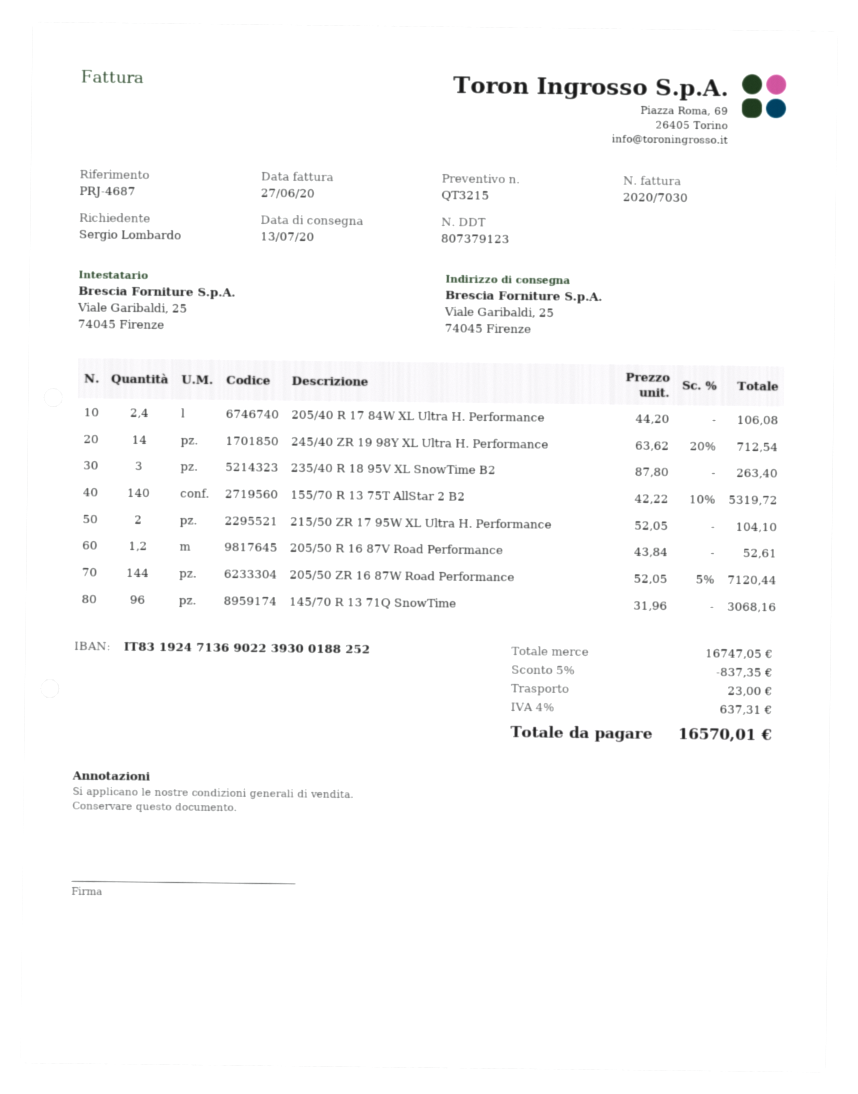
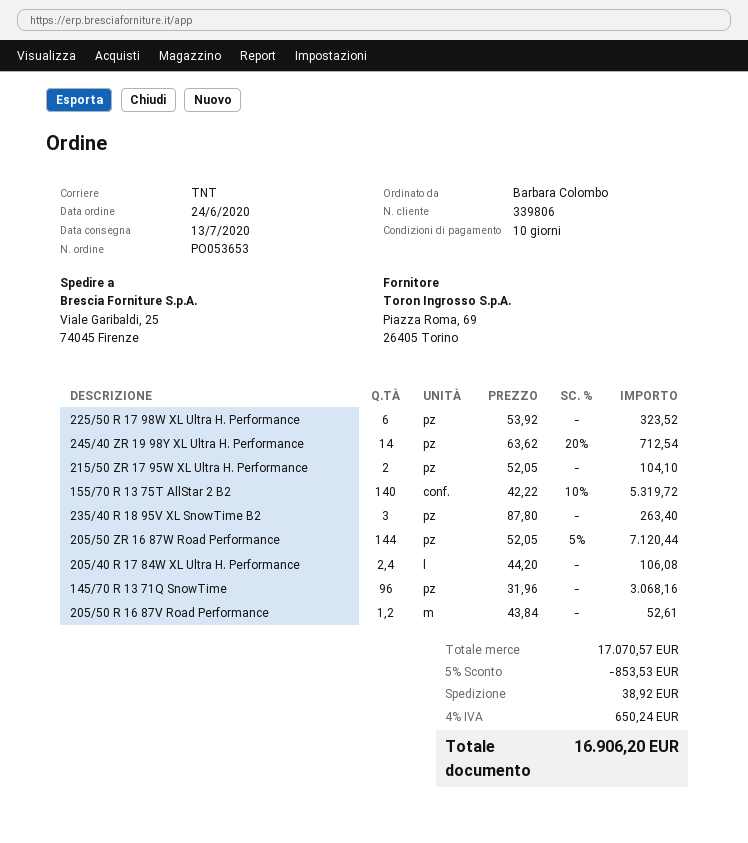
ordered by: Sergio Lombardo -> Barbara Colombo
225/50 R 17 98W XL Ultra H. Performance: none -> 6 x 53.92 = 323.52
subtotal: 16747.05 -> 17070.57
discount: 5% = 837.35 -> 5% = 853.53
shipping: 23.00 -> 38.92
tax: 4% = 637.31 -> 4% = 650.24
total: 16570.01 -> 16906.20

